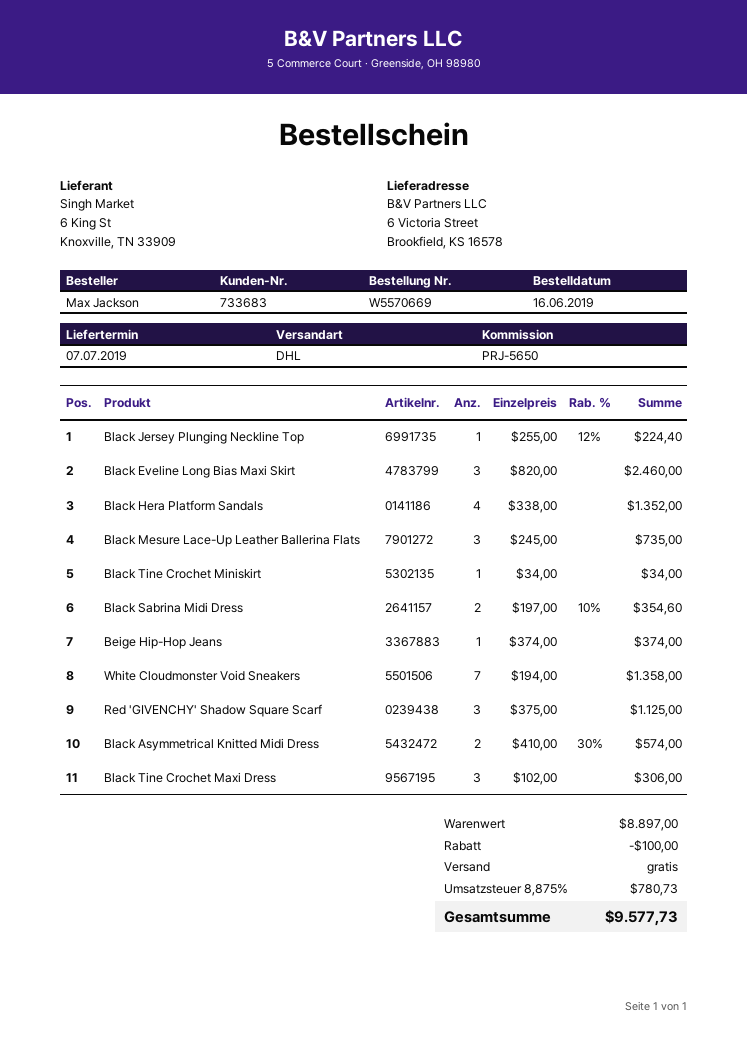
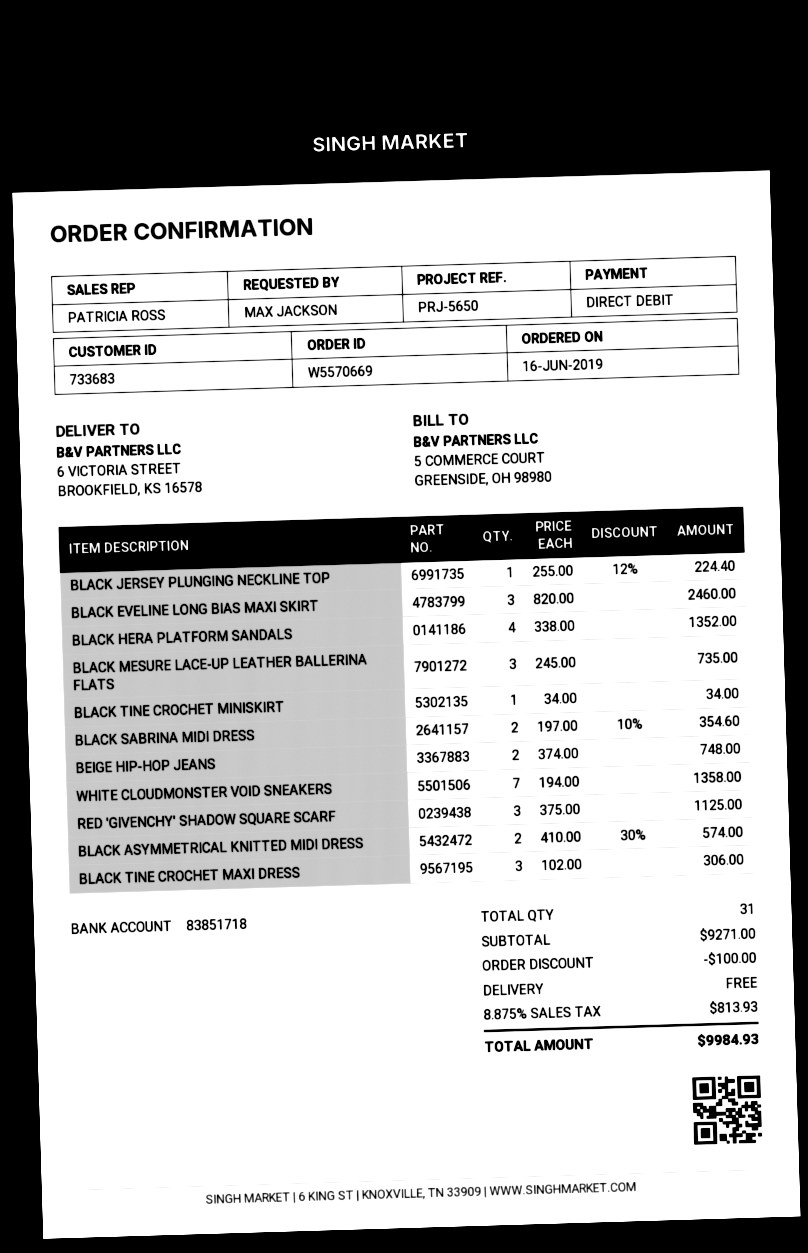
Beige Hip-Hop Jeans: 1 x 374.00 = 374.00 -> 2 x 374.00 = 748.00
subtotal: 8897.00 -> 9271.00
tax: 8.875% = 780.73 -> 8.875% = 813.93
total: 9577.73 -> 9984.93

